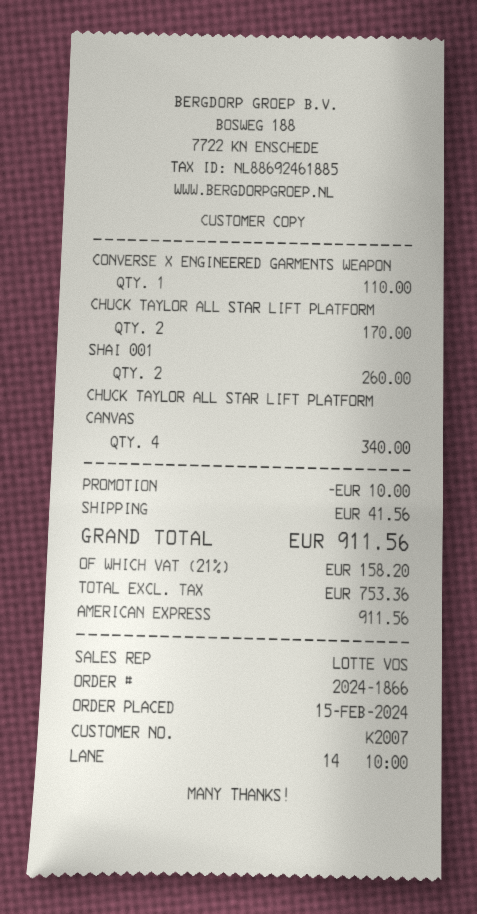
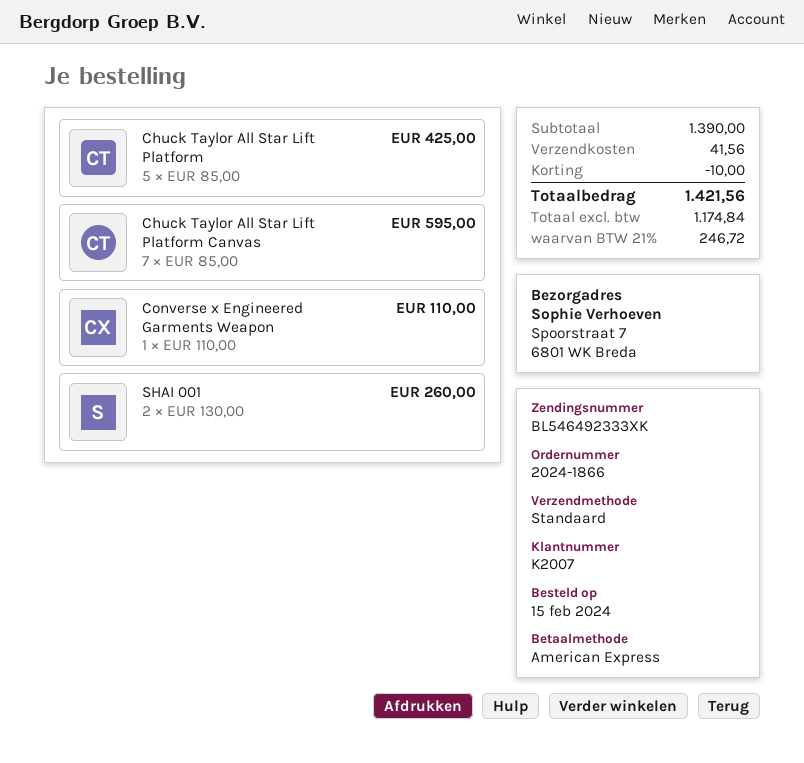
CHUCK TAYLOR ALL STAR LIFT PLATFORM: 2 for 170.00 -> 5 for 425.00
CHUCK TAYLOR ALL STAR LIFT PLATFORM CANVAS: 4 for 340.00 -> 7 for 595.00
net: 753.36 -> 1174.84
tax: 21% = 158.20 -> 21% = 246.72
total: 911.56 -> 1421.56

